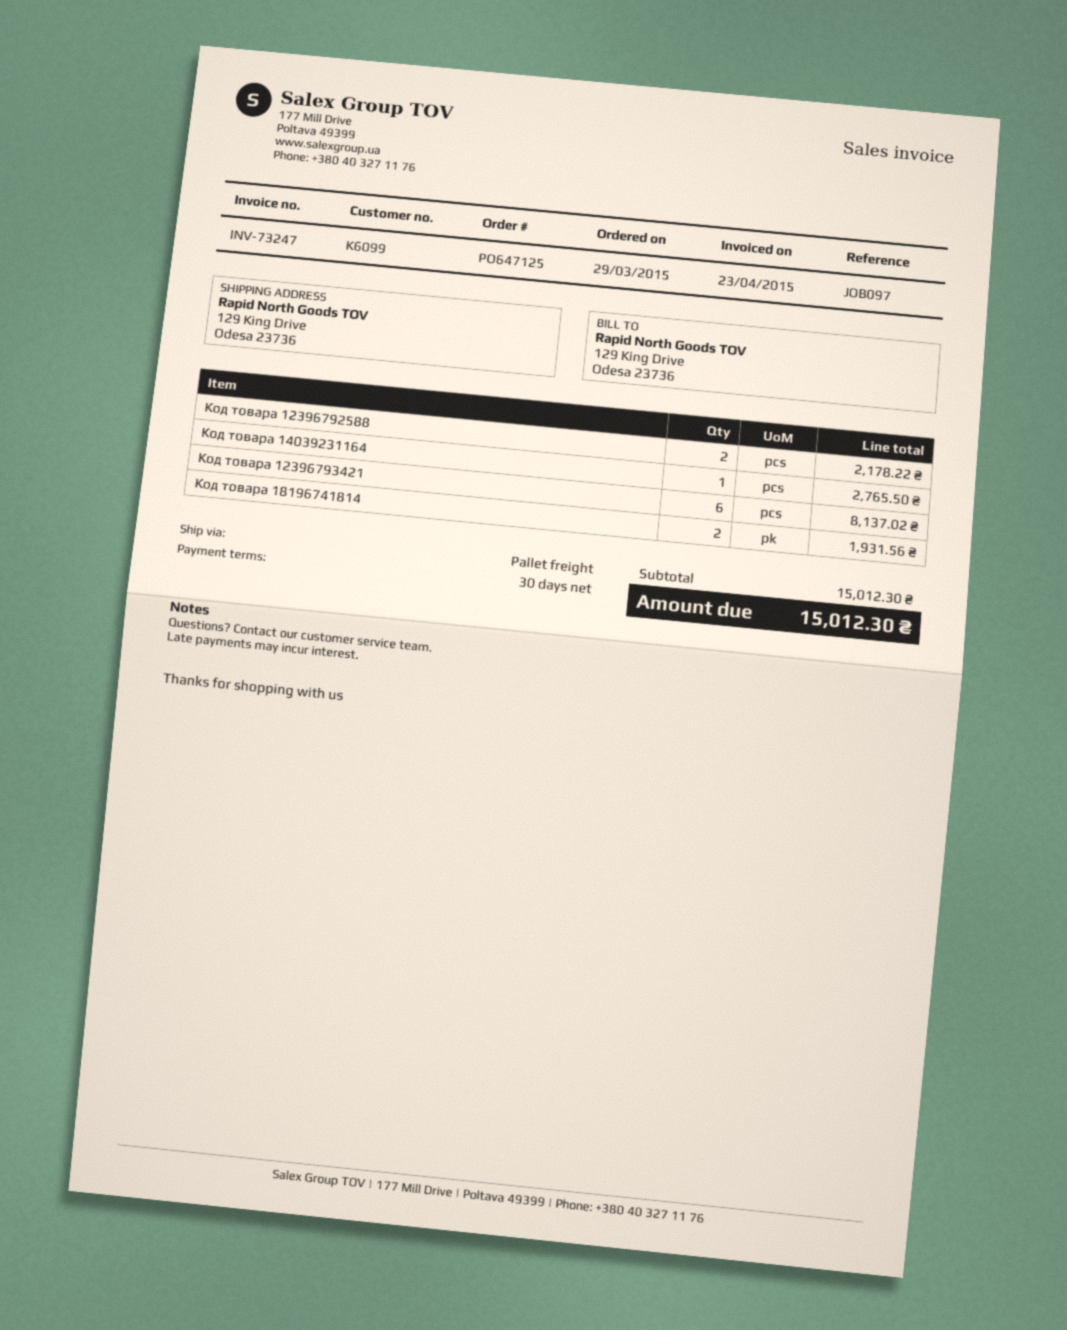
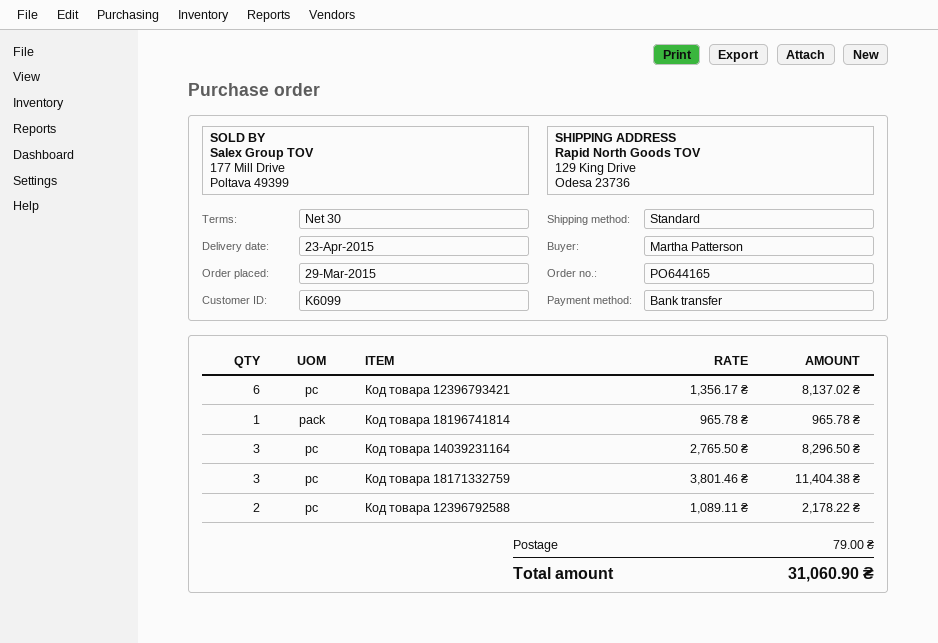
order number: PO647125 -> PO644165
shipping method: pallet freight -> standard
Код товара 14039231164: 1 for 2765.50 -> 3 for 8296.50
Код товара 18196741814: 2 for 1931.56 -> 1 for 965.78
Код товара 18171332759: none -> 3 for 11404.38
shipping: none -> 79.00
total: 15012.30 -> 31060.90

